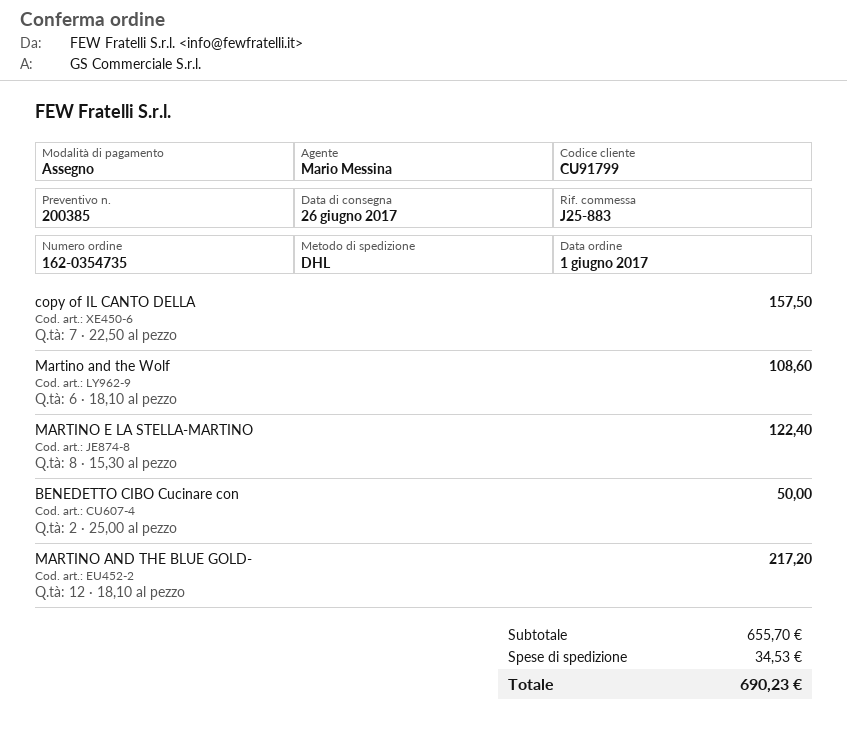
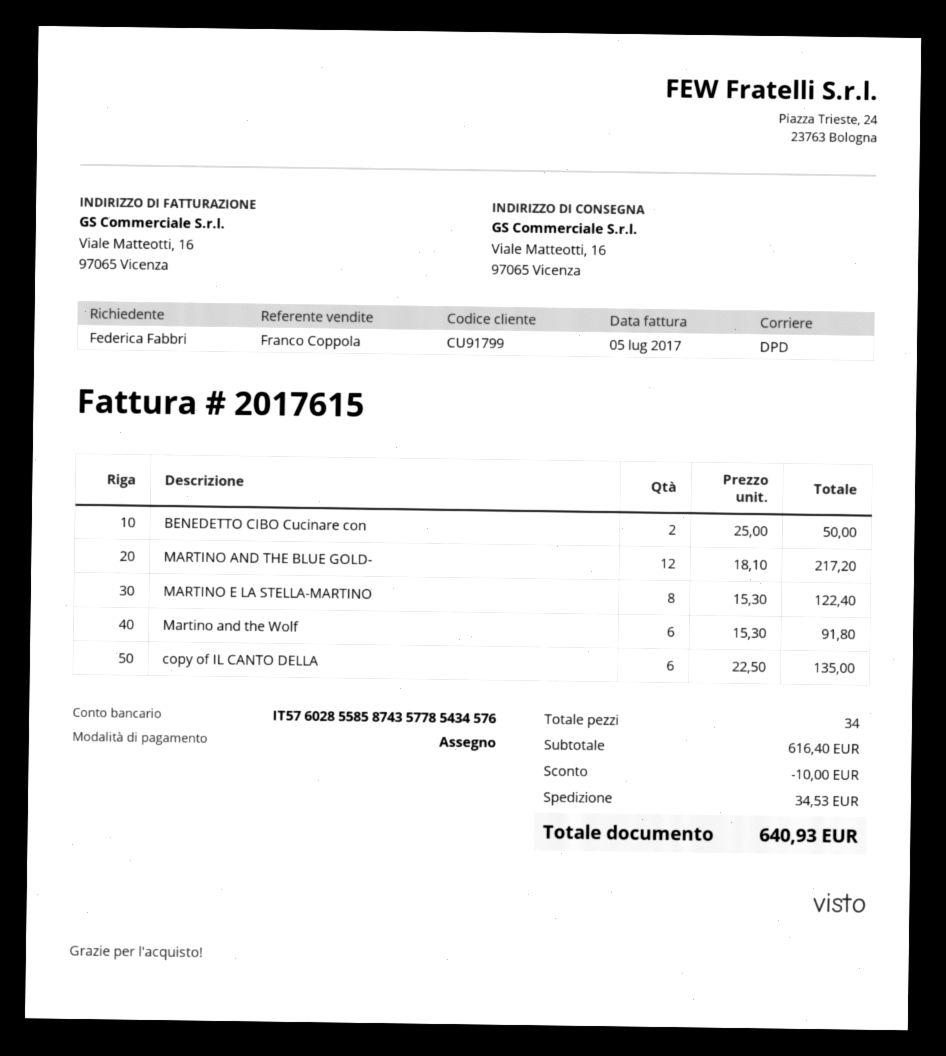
sales rep: Mario Messina -> Franco Coppola
shipping method: DHL -> DPD
copy of IL CANTO DELLA: 7 x 22.50 = 157.50 -> 6 x 22.50 = 135.00
Martino and the Wolf: 6 x 18.10 = 108.60 -> 6 x 15.30 = 91.80
subtotal: 655.70 -> 616.40
discount: none -> 10.00
total: 690.23 -> 640.93

